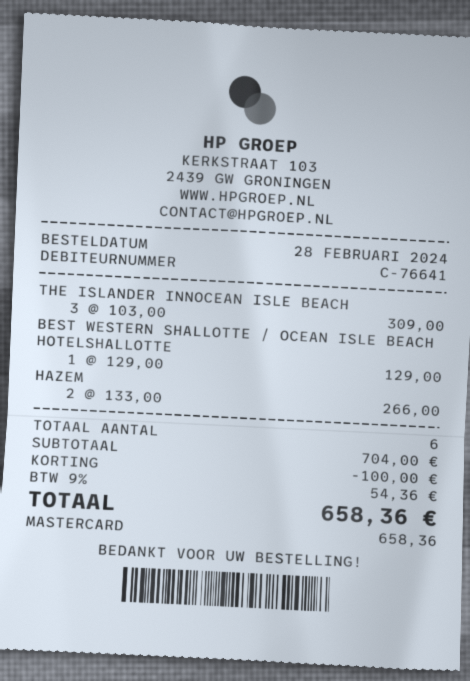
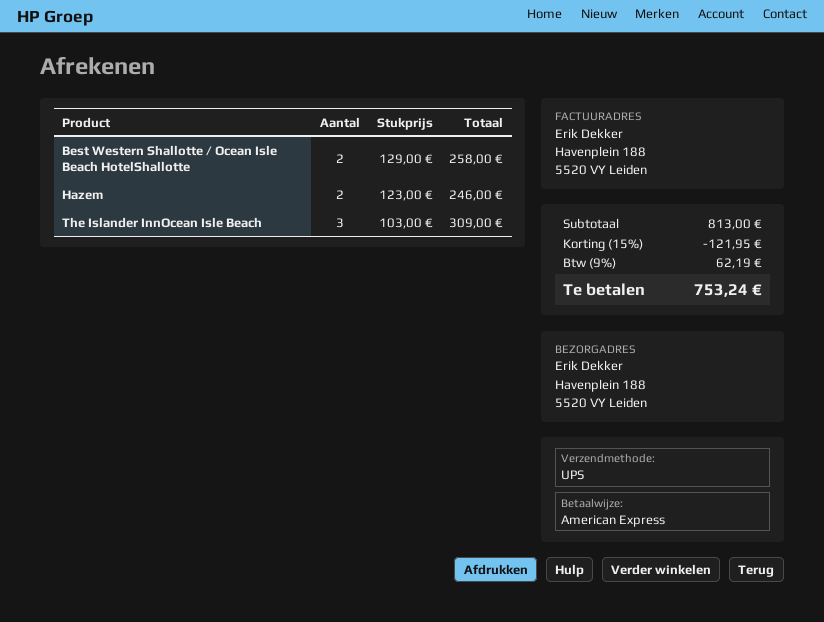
payment method: Mastercard -> American Express
BEST WESTERN SHALLOTTE / OCEAN ISLE BEACH HOTELSHALLOTTE: 1 x 129.00 = 129.00 -> 2 x 129.00 = 258.00
HAZEM: 2 x 133.00 = 266.00 -> 2 x 123.00 = 246.00
subtotal: 704.00 -> 813.00
discount: 100.00 -> 121.95
tax: 9% = 54.36 -> 9% = 62.19
total: 658.36 -> 753.24

